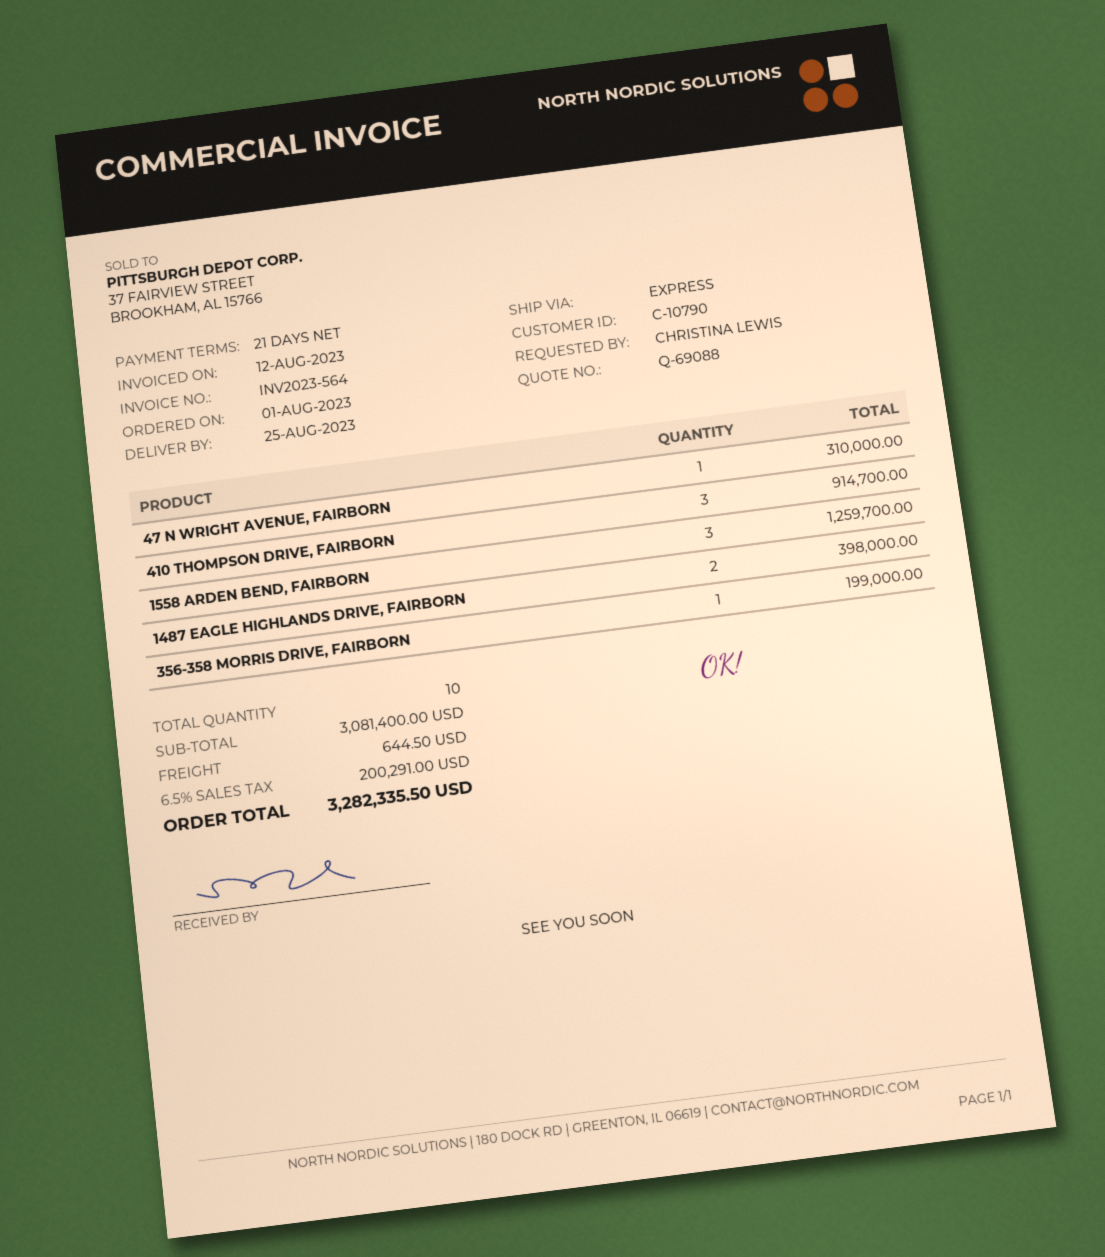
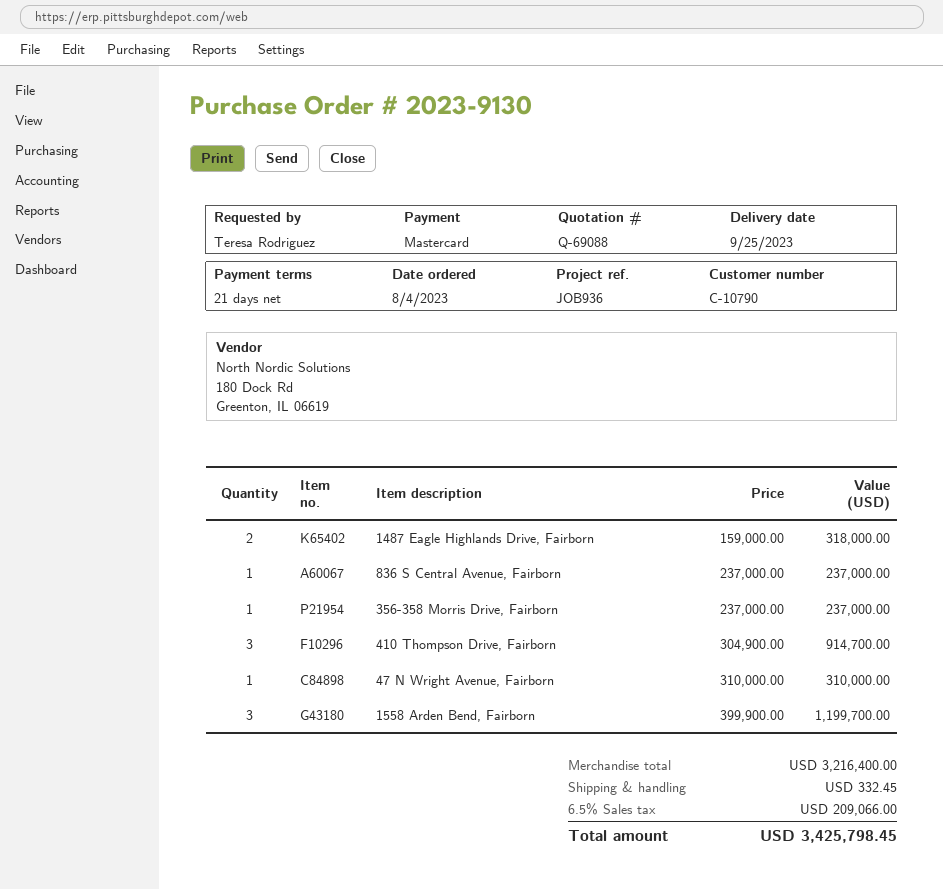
order date: 2023-08-01 -> 2023-08-04
delivery date: 2023-08-25 -> 2023-09-25
ordered by: CHRISTINA LEWIS -> Teresa Rodriguez
1558 ARDEN BEND, FAIRBORN: 3 for 1259700.00 -> 3 for 1199700.00
1487 EAGLE HIGHLANDS DRIVE, FAIRBORN: 2 for 398000.00 -> 2 for 318000.00
356-358 MORRIS DRIVE, FAIRBORN: 1 for 199000.00 -> 1 for 237000.00
836 S Central Avenue, Fairborn: none -> 1 for 237000.00
subtotal: 3081400.00 -> 3216400.00
shipping: 644.50 -> 332.45
tax: 6.5% = 200291.00 -> 6.5% = 209066.00
total: 3282335.50 -> 3425798.45

